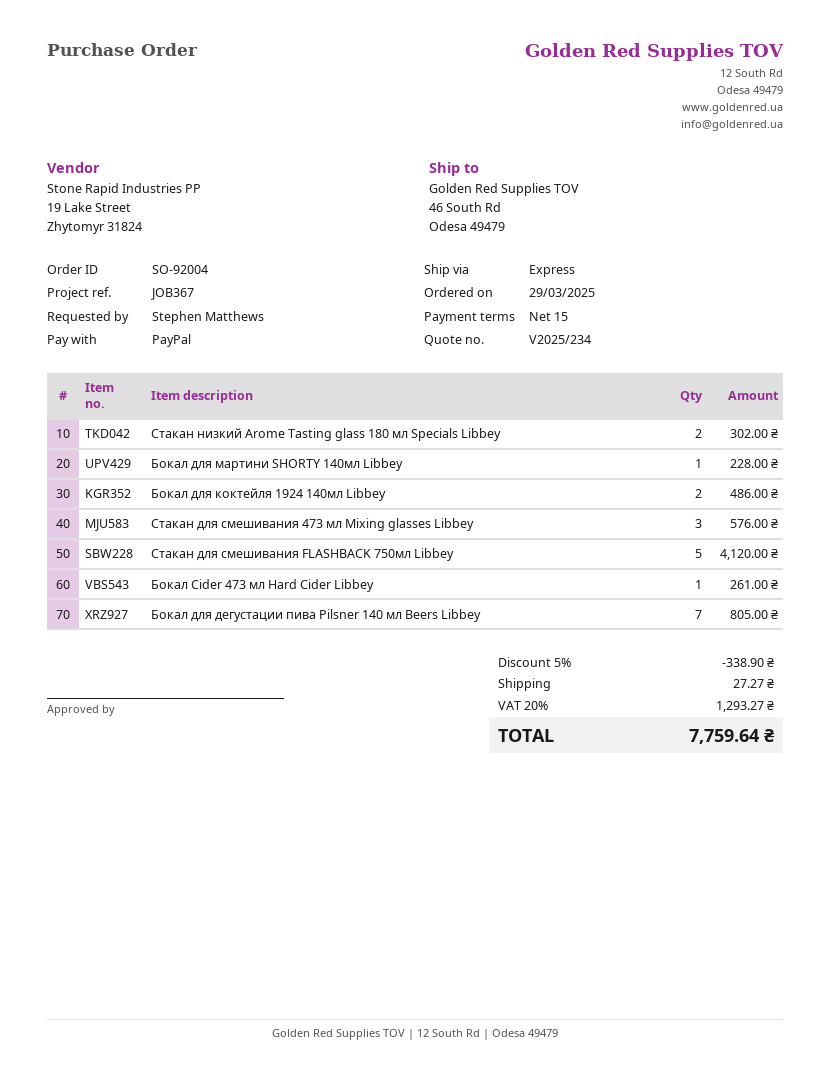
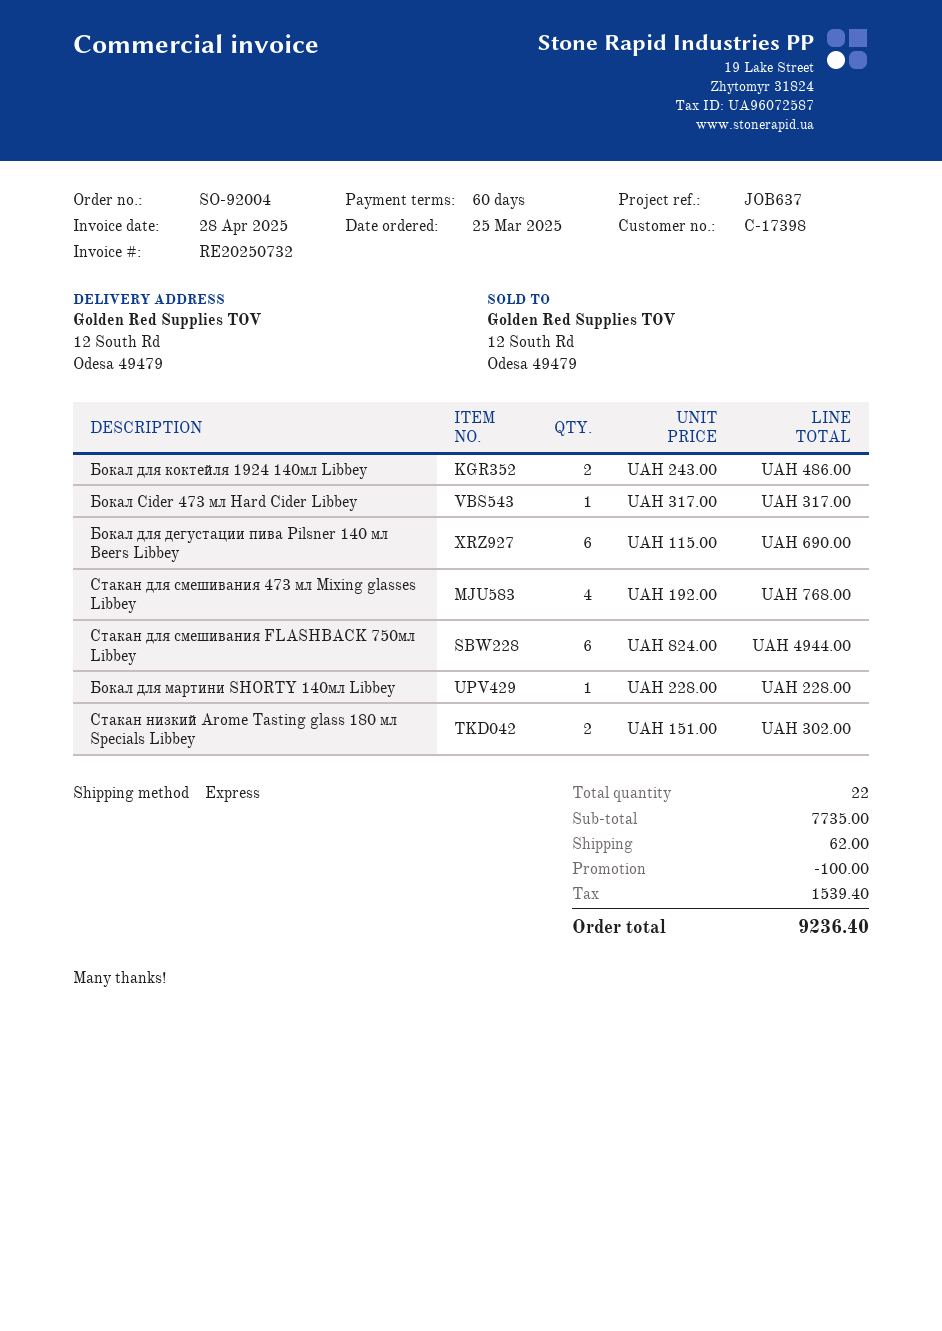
order date: 2025-03-29 -> 2025-03-25
payment terms: 15 days -> 60 days
reference: JOB367 -> JOB637
ship to: 46 South Rd, Odesa 49479 -> 12 South Rd, Odesa 49479
Стакан для смешивания 473 мл Mixing glasses Libbey: 3 for 576.00 -> 4 for 768.00
Стакан для смешивания FLASHBACK 750мл Libbey: 5 for 4120.00 -> 6 for 4944.00
Бокал Cider 473 мл Hard Cider Libbey: 1 for 261.00 -> 1 for 317.00
Бокал для дегустации пива Pilsner 140 мл Beers Libbey: 7 for 805.00 -> 6 for 690.00
discount: 338.90 -> 100.00
shipping: 27.27 -> 62.00
tax: 1293.27 -> 1539.40
total: 7759.64 -> 9236.40

